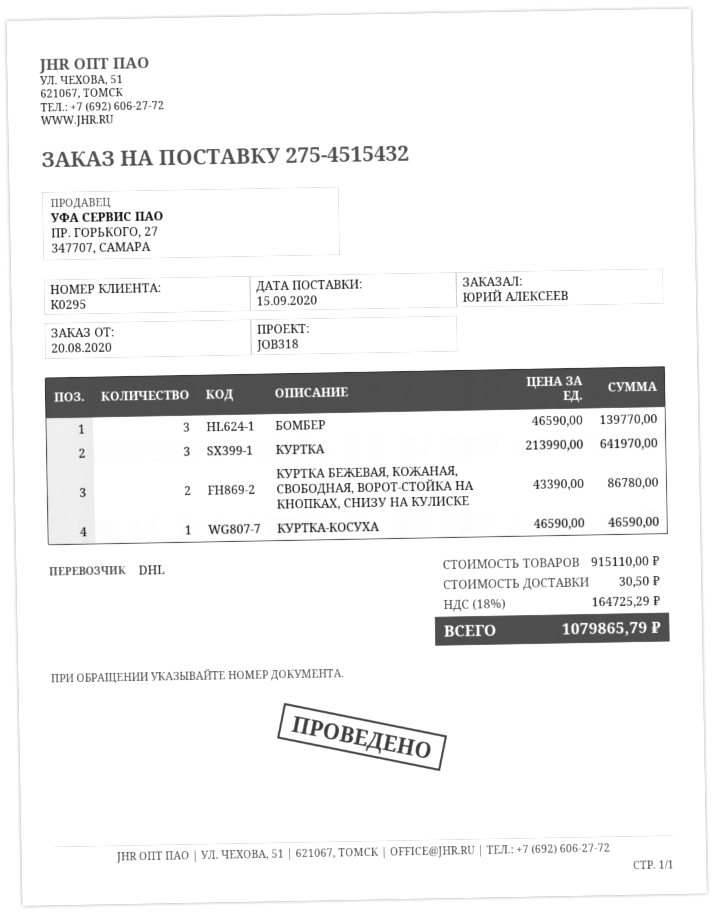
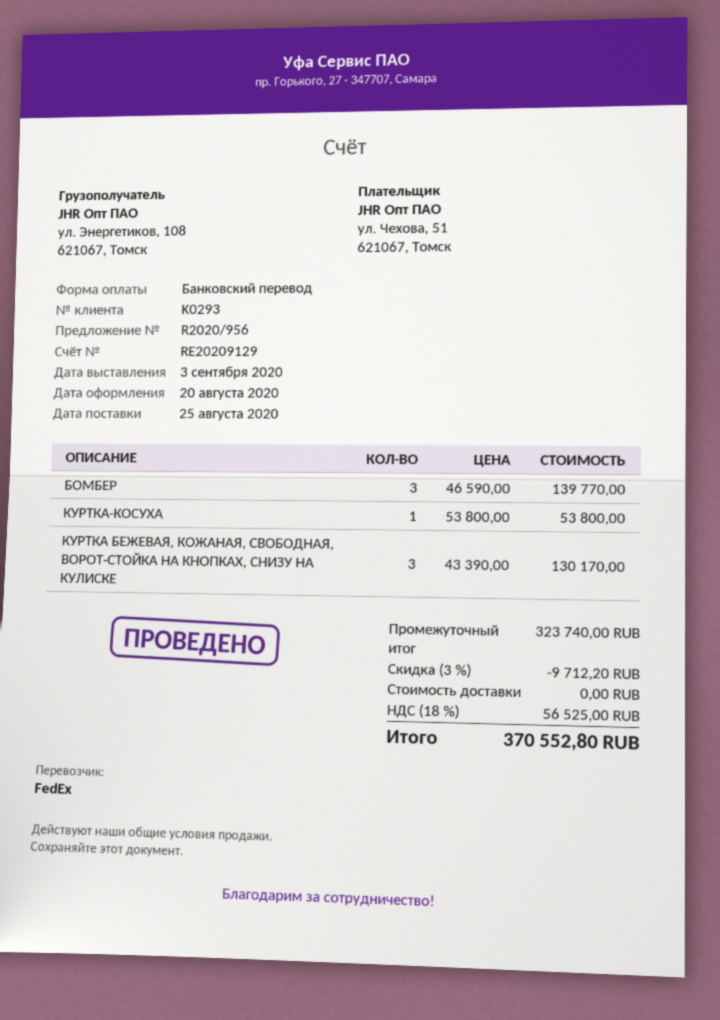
delivery date: 2020-09-15 -> 2020-08-25
customer number: K0295 -> K0293
shipping method: DHL -> FedEx
КУРТКА: 3 x 213990.00 = 641970.00 -> none
КУРТКА БЕЖЕВАЯ, КОЖАНАЯ, СВОБОДНАЯ, ВОРОТ-СТОЙКА НА КНОПКАХ, СНИЗУ НА КУЛИСКЕ: 2 x 43390.00 = 86780.00 -> 3 x 43390.00 = 130170.00
КУРТКА-КОСУХА: 1 x 46590.00 = 46590.00 -> 1 x 53800.00 = 53800.00
subtotal: 915110.00 -> 323740.00
discount: none -> 3% = 9712.20
shipping: 30.50 -> 0.00
tax: 18% = 164725.29 -> 18% = 56525.00
total: 1079865.79 -> 370552.80

